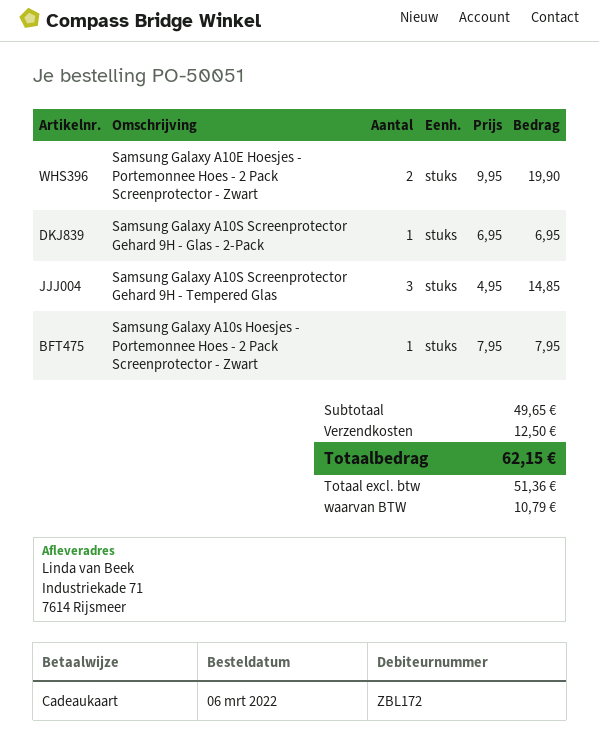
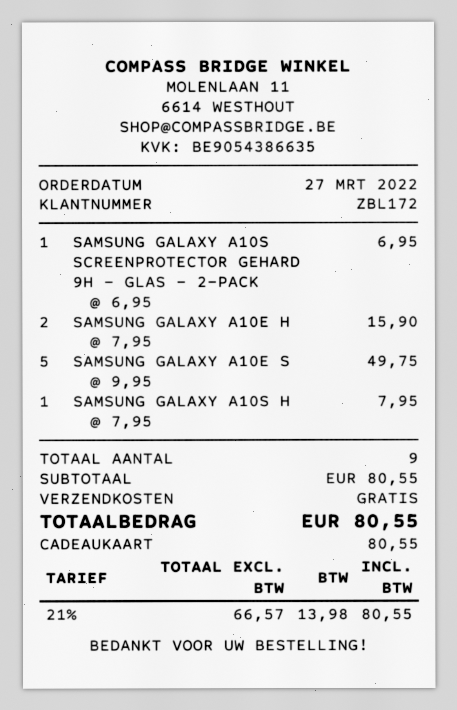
order date: 2022-03-06 -> 2022-03-27
Samsung Galaxy A10E Hoesjes - Portemonnee Hoes - 2 Pack Screenprotector - Zwart: 2 x 9.95 = 19.90 -> 2 x 7.95 = 15.90
Samsung Galaxy A10S Screenprotector Gehard 9H - Tempered Glas: 3 x 4.95 = 14.85 -> none
SAMSUNG GALAXY A10E S: none -> 5 x 9.95 = 49.75
subtotal: 49.65 -> 80.55
shipping: 12.50 -> 0.00
net: 51.36 -> 66.57
tax: 10.79 -> 13.98
total: 62.15 -> 80.55

